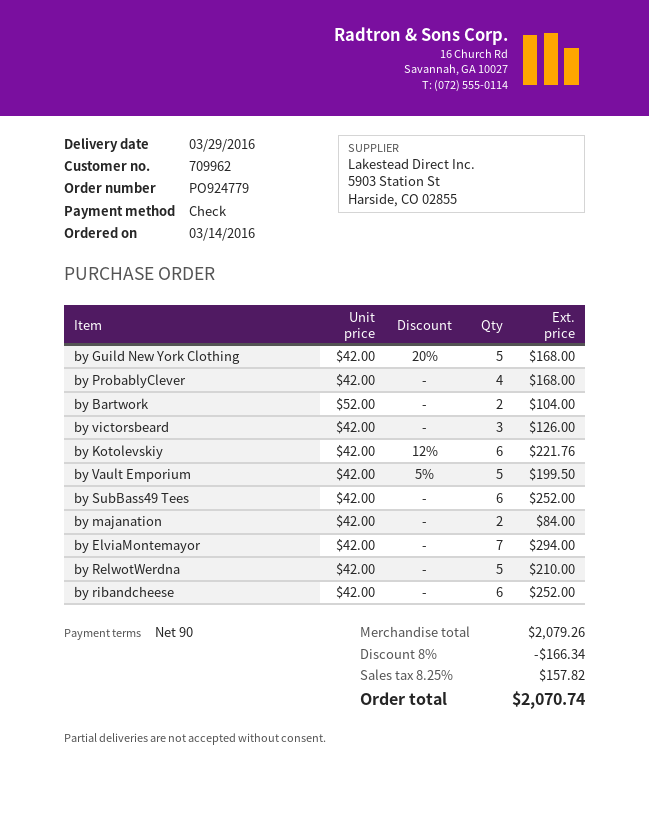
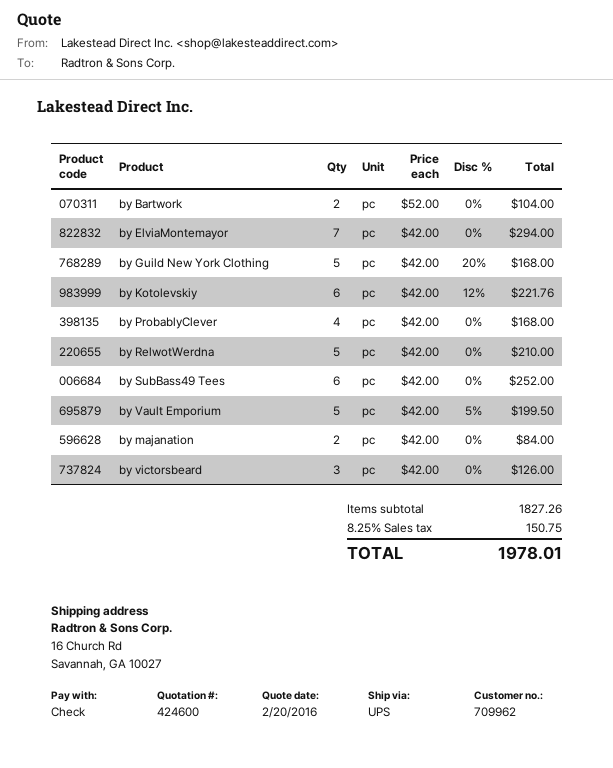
by ribandcheese: 6 x 42.00 = 252.00 -> none
subtotal: 2079.26 -> 1827.26
discount: 8% = 166.34 -> none
tax: 8.25% = 157.82 -> 8.25% = 150.75
total: 2070.74 -> 1978.01

